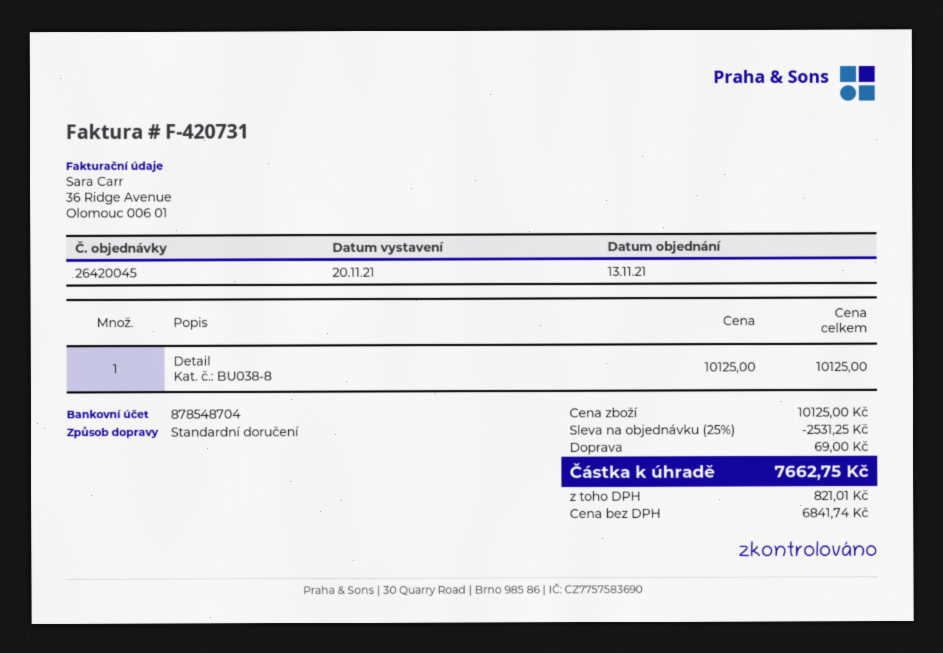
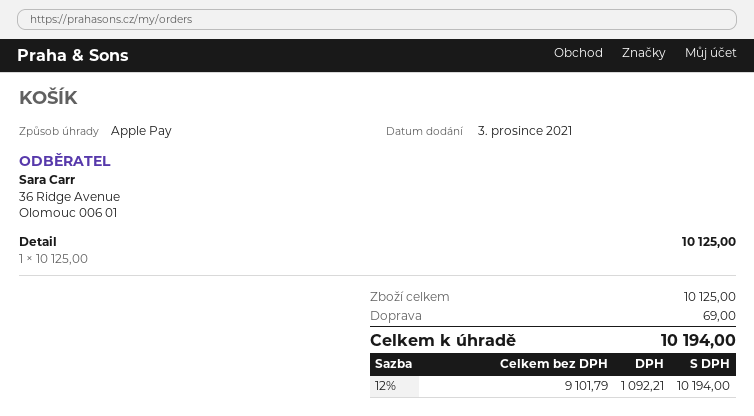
discount: 25% = 2531.25 -> none
net: 6841.74 -> 9101.79
tax: 821.01 -> 1092.21
total: 7662.75 -> 10194.00

